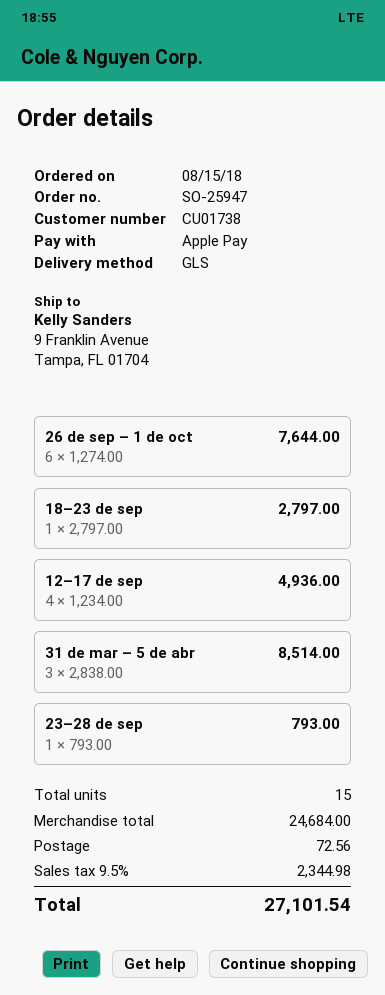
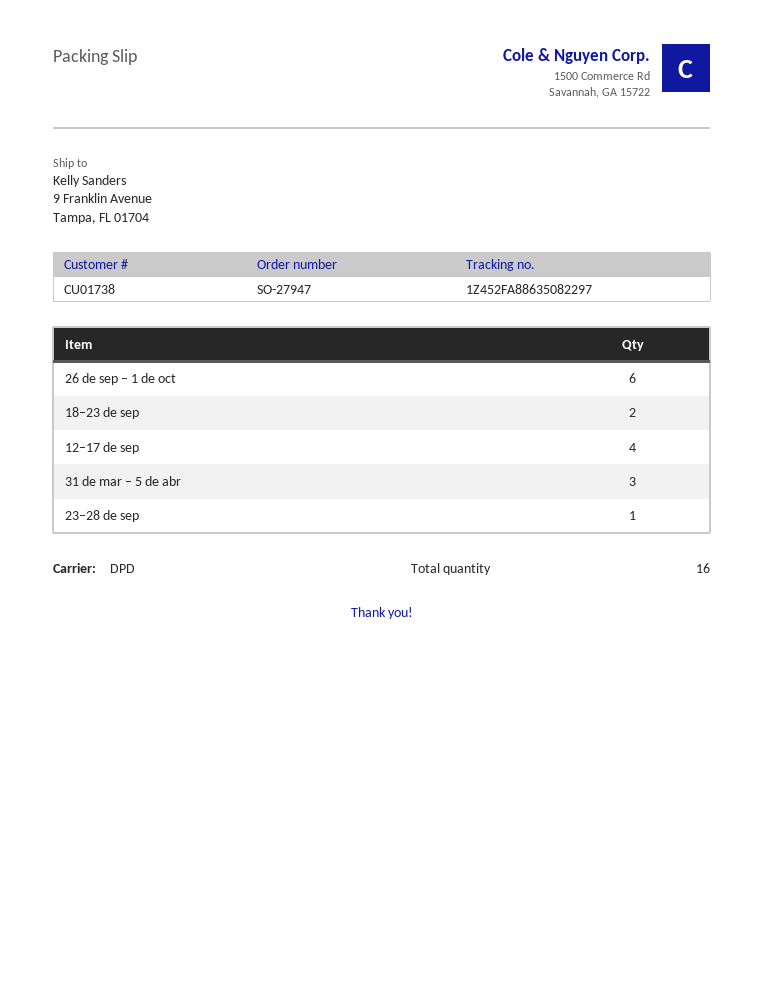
order number: SO-25947 -> SO-27947
shipping method: GLS -> DPD
18–23 de sep: 1 -> 2
total quantity: 15 -> 16

